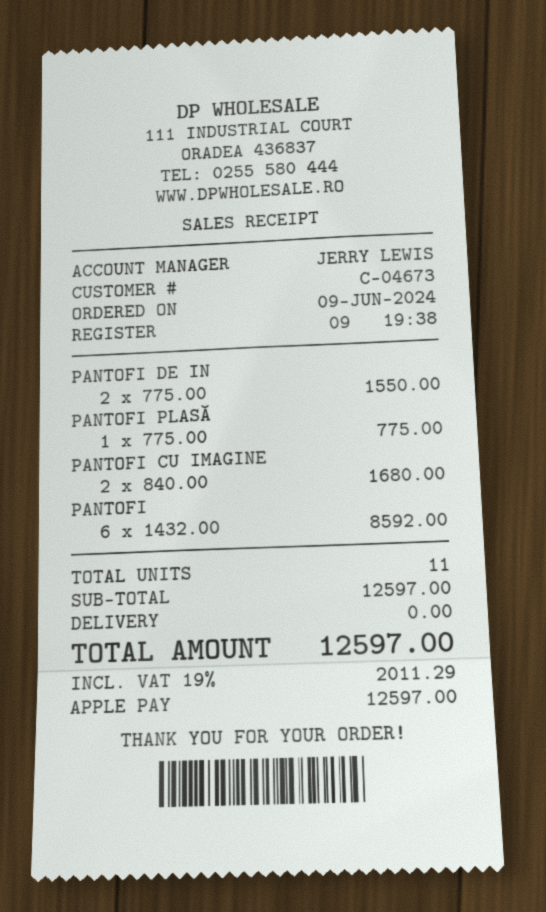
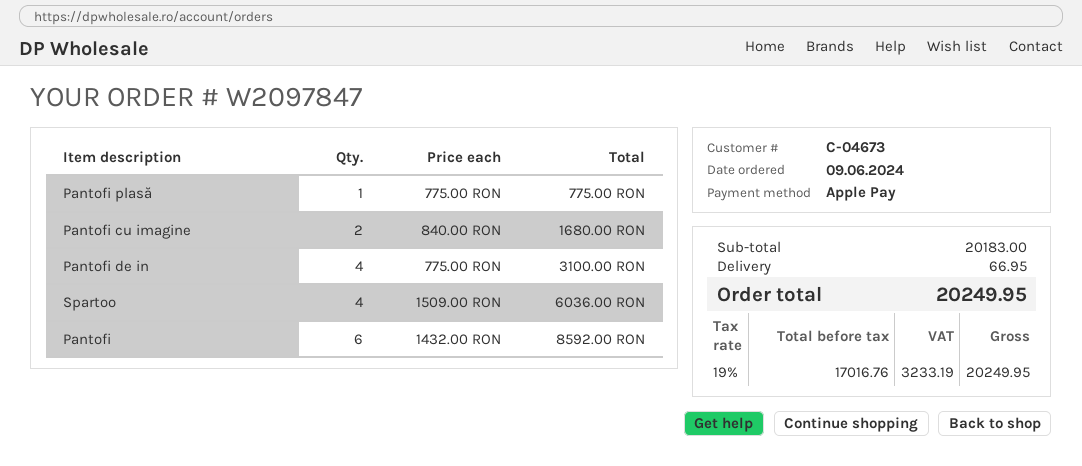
PANTOFI DE IN: 2 x 775.00 = 1550.00 -> 4 x 775.00 = 3100.00
Spartoo: none -> 4 x 1509.00 = 6036.00
subtotal: 12597.00 -> 20183.00
shipping: 0.00 -> 66.95
tax: 19% = 2011.29 -> 19% = 3233.19
total: 12597.00 -> 20249.95

